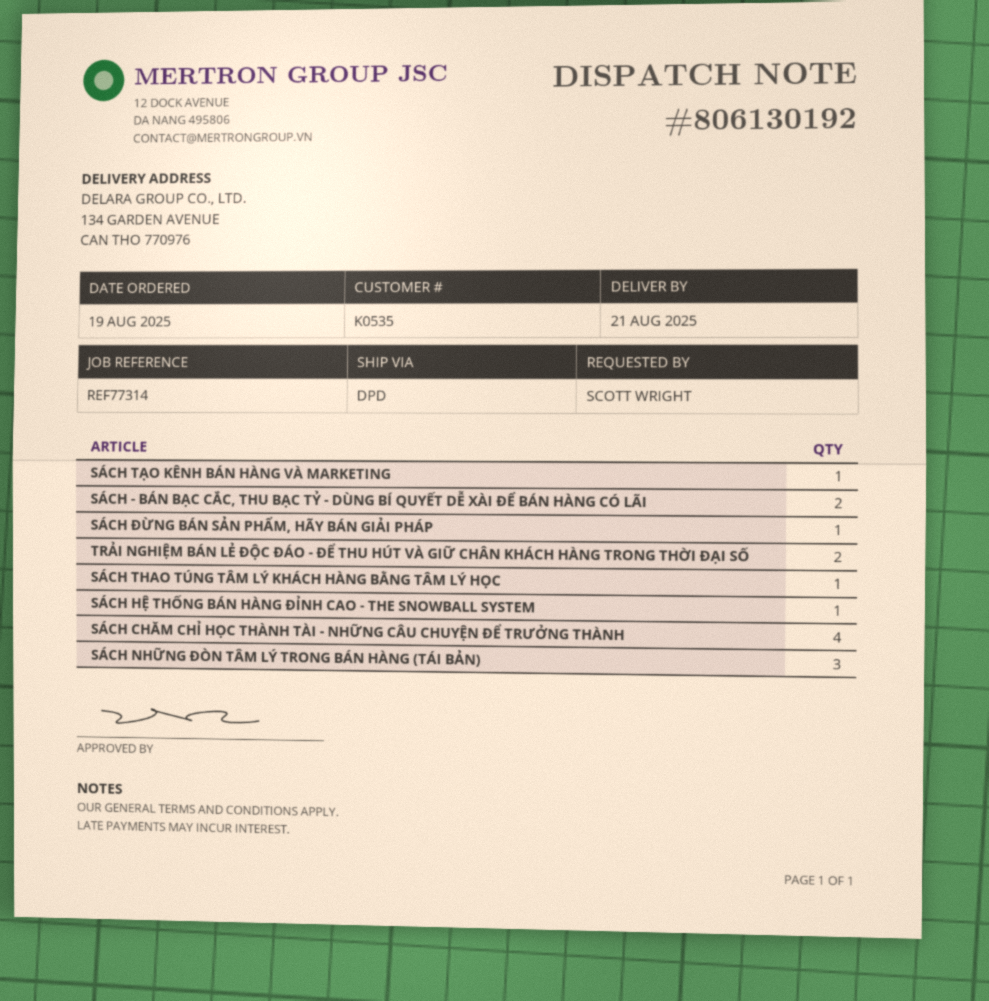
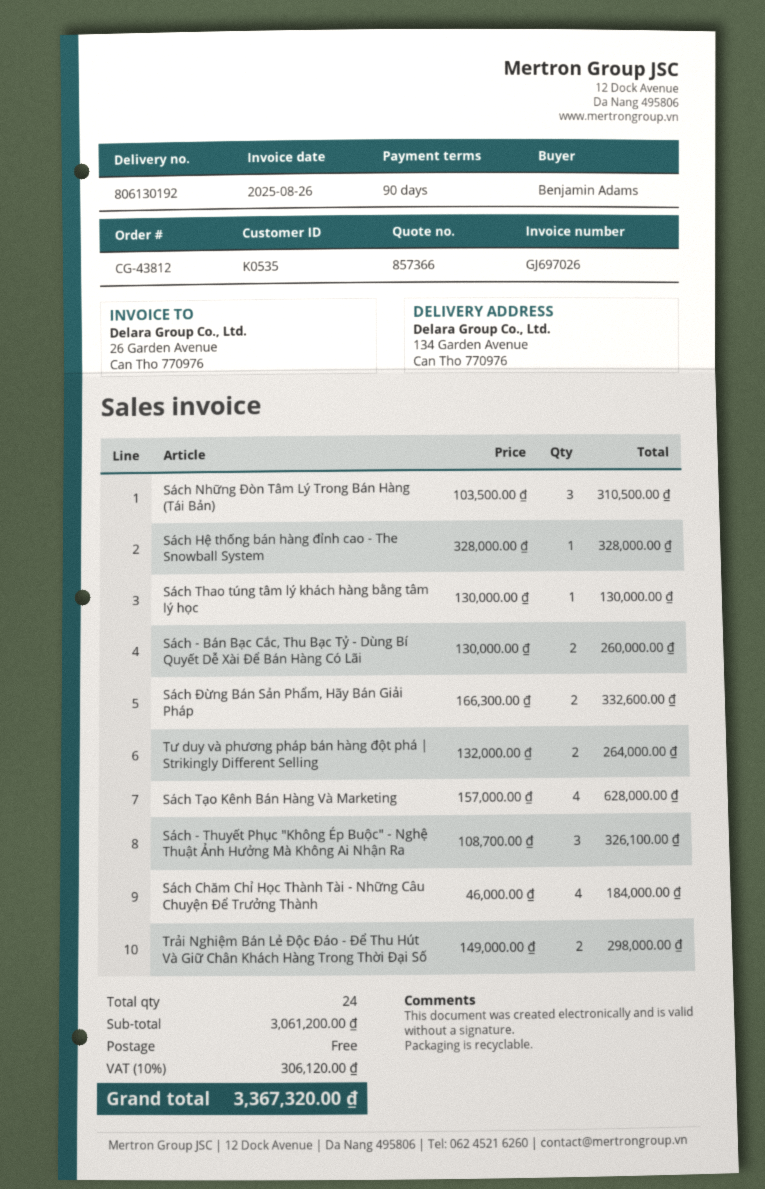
ordered by: SCOTT WRIGHT -> Benjamin Adams
SÁCH TẠO KÊNH BÁN HÀNG VÀ MARKETING: 1 -> 4
SÁCH ĐỪNG BÁN SẢN PHẨM, HÃY BÁN GIẢI PHÁP: 1 -> 2
Tư duy và phương pháp bán hàng đột phá | Strikingly Different Selling: none -> 2
Sách - Thuyết Phục "Không Ép Buộc" - Nghệ Thuật Ảnh Hưởng Mà Không Ai Nhận Ra: none -> 3

